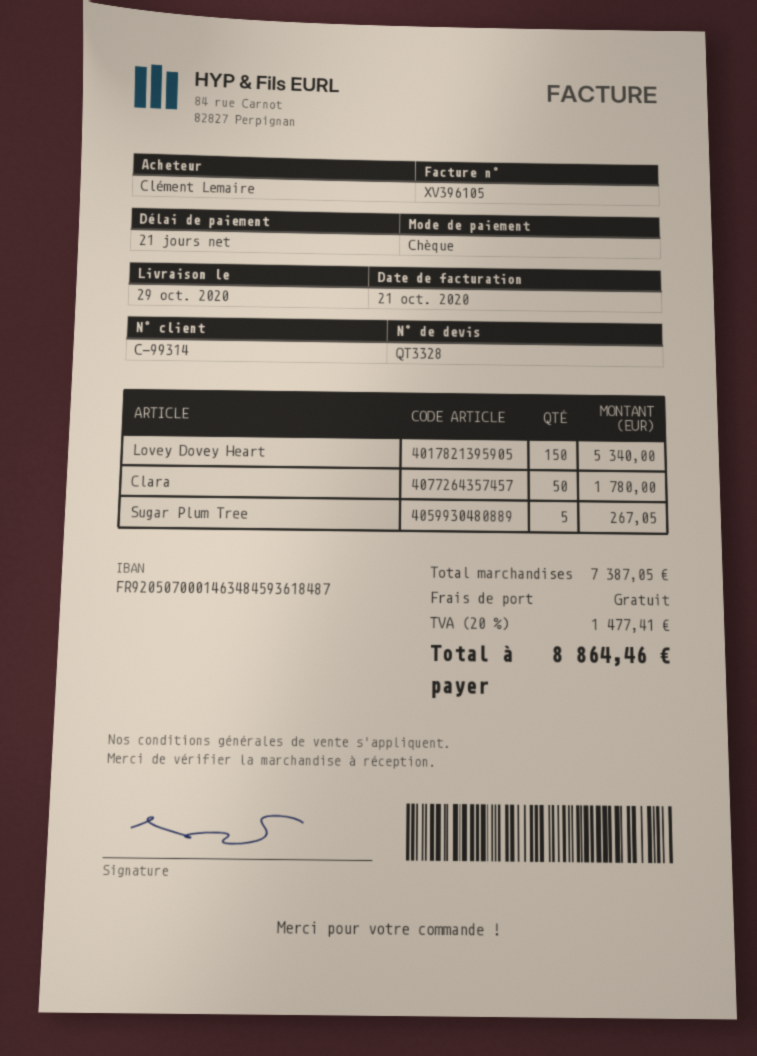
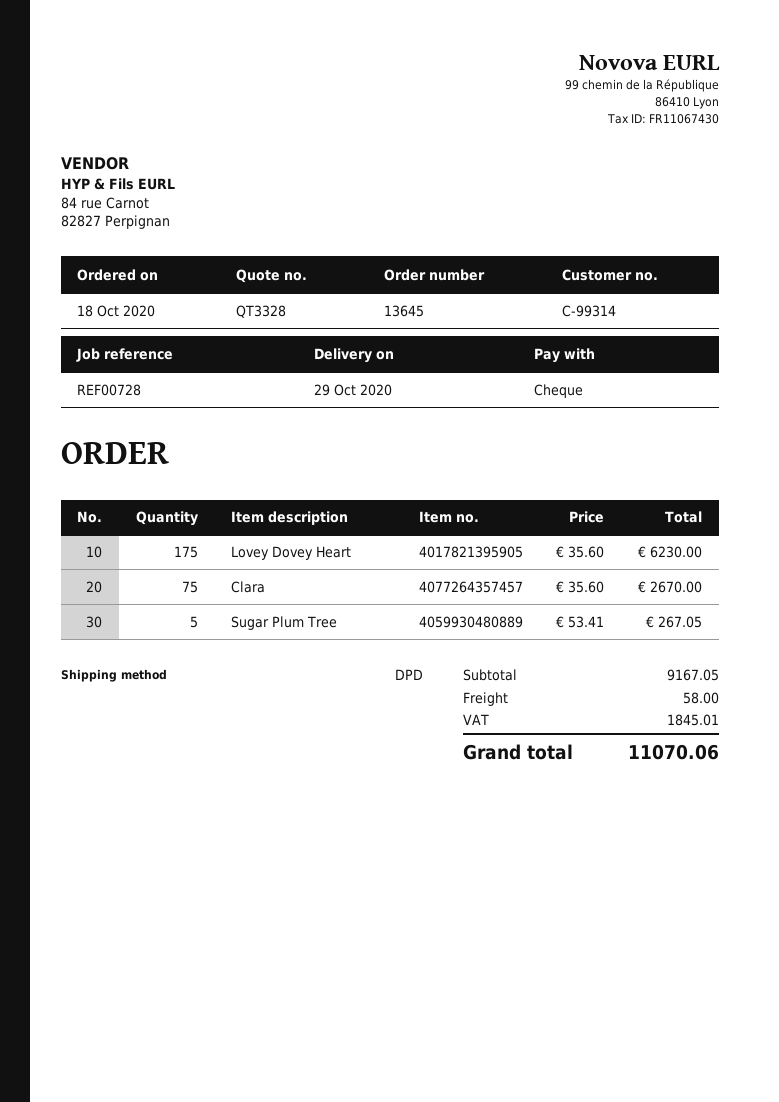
Lovey Dovey Heart: 150 for 5340.00 -> 175 for 6230.00
Clara: 50 for 1780.00 -> 75 for 2670.00
subtotal: 7387.05 -> 9167.05
shipping: 0.00 -> 58.00
tax: 1477.41 -> 1845.01
total: 8864.46 -> 11070.06

